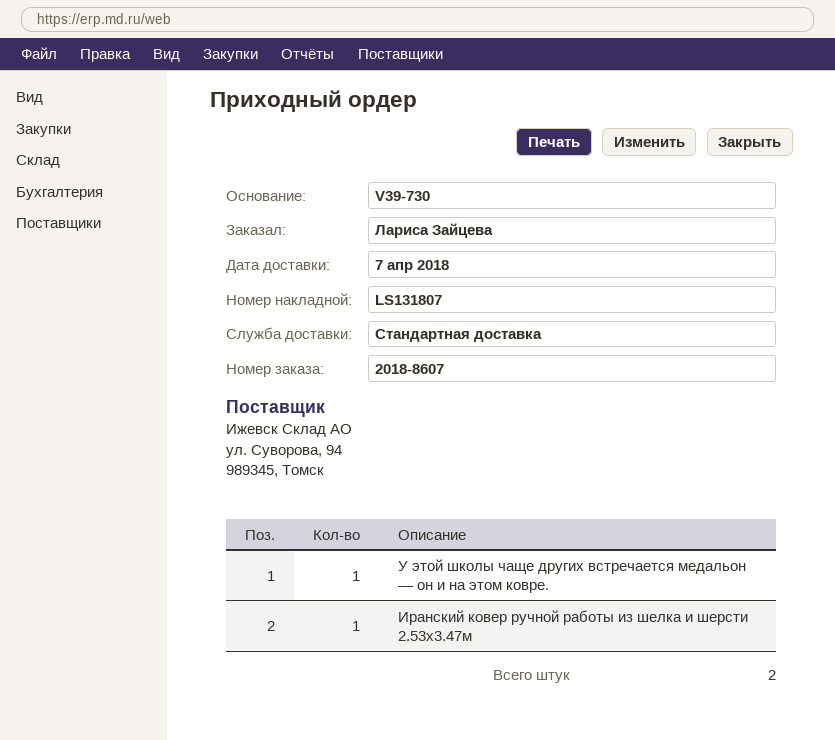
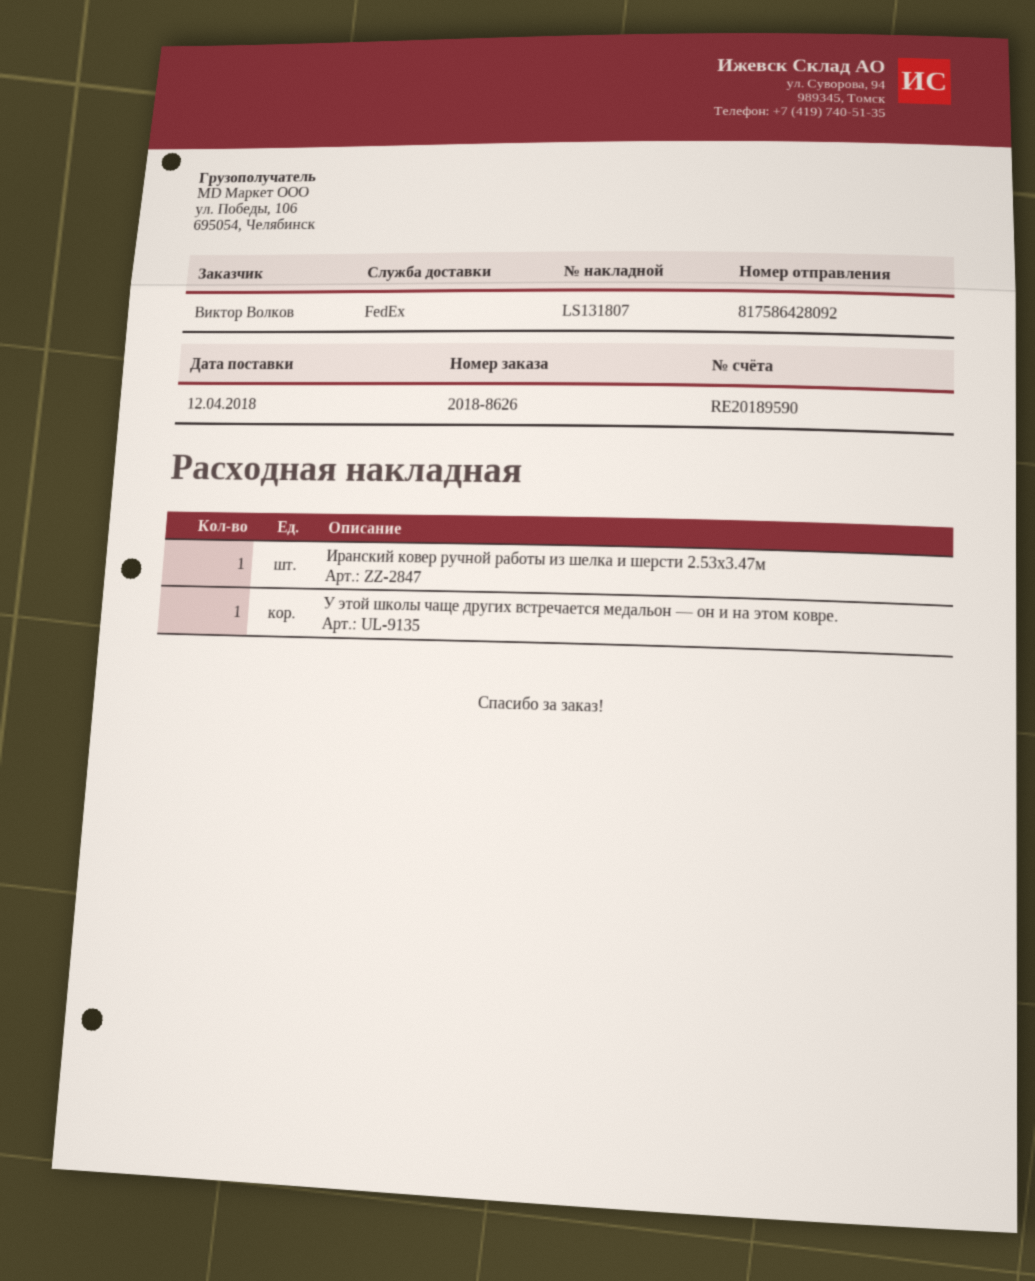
order number: 2018-8607 -> 2018-8626
delivery date: 2018-04-07 -> 2018-04-12
ordered by: Лариса Зайцева -> Виктор Волков
shipping method: standard -> FedEx

